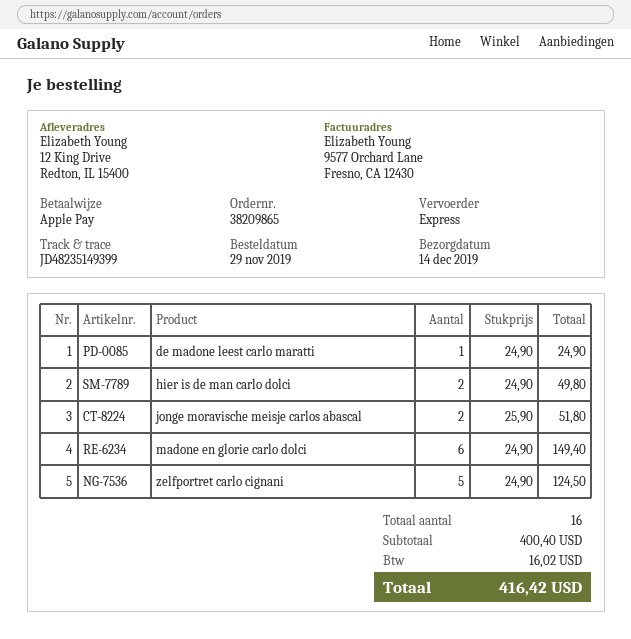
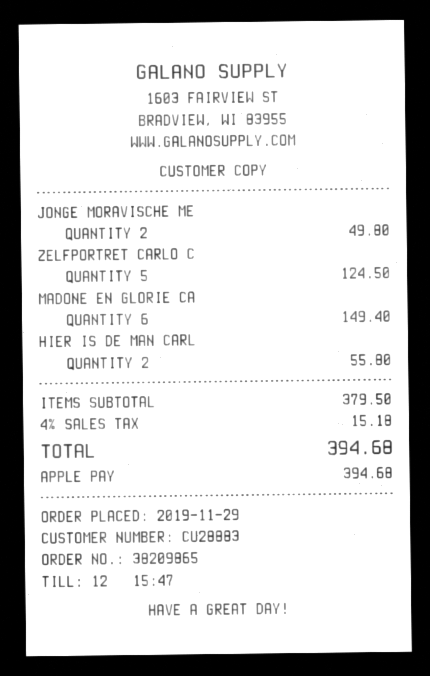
de madone leest carlo maratti: 1 for 24.90 -> none
hier is de man carlo dolci: 2 for 49.80 -> 2 for 55.80
jonge moravische meisje carlos abascal: 2 for 51.80 -> 2 for 49.80
subtotal: 400.40 -> 379.50
tax: 16.02 -> 15.18
total: 416.42 -> 394.68

